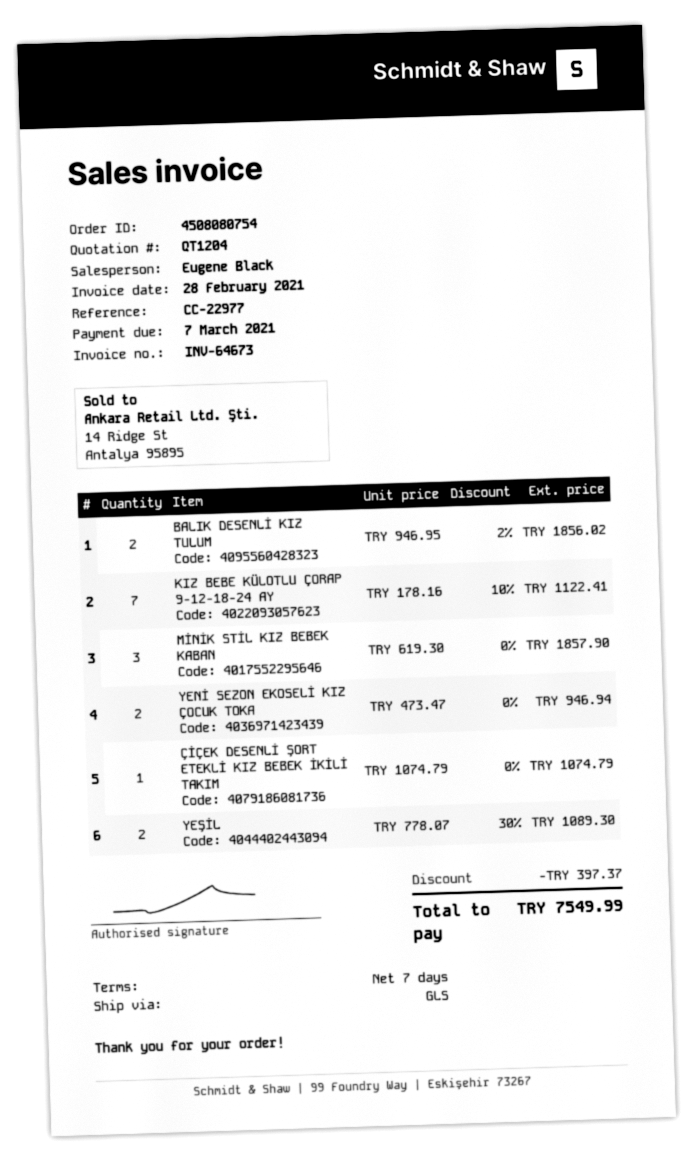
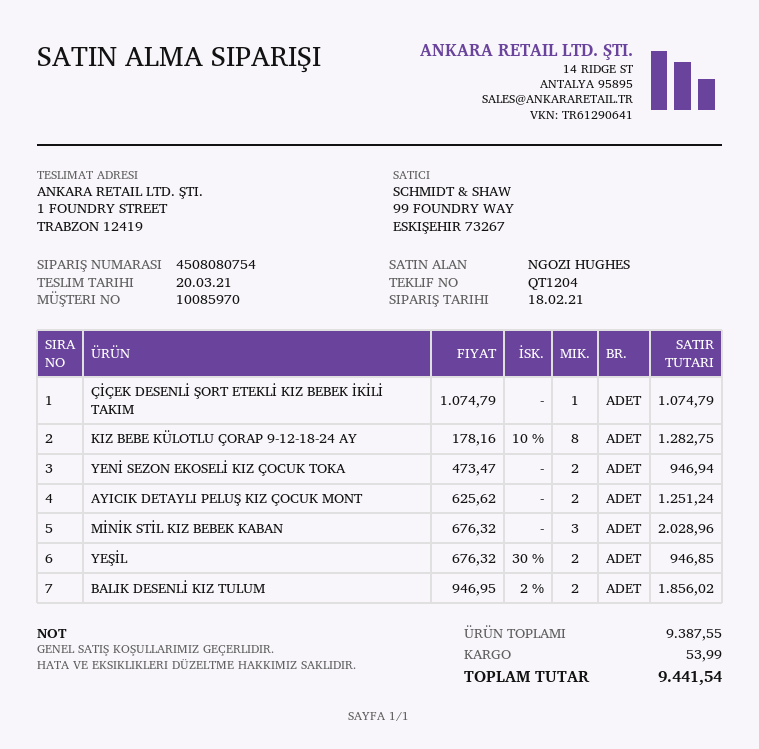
KIZ BEBE KÜLOTLU ÇORAP 9-12-18-24 AY: 7 x 178.16 - 10% = 1122.41 -> 8 x 178.16 - 10% = 1282.75
MİNİK STİL KIZ BEBEK KABAN: 3 x 619.30 = 1857.90 -> 3 x 676.32 = 2028.96
YEŞİL: 2 x 778.07 - 30% = 1089.30 -> 2 x 676.32 - 30% = 946.85
AYICIK DETAYLI PELUŞ KIZ ÇOCUK MONT: none -> 2 x 625.62 = 1251.24
discount: 397.37 -> none
shipping: none -> 53.99
total: 7549.99 -> 9441.54

